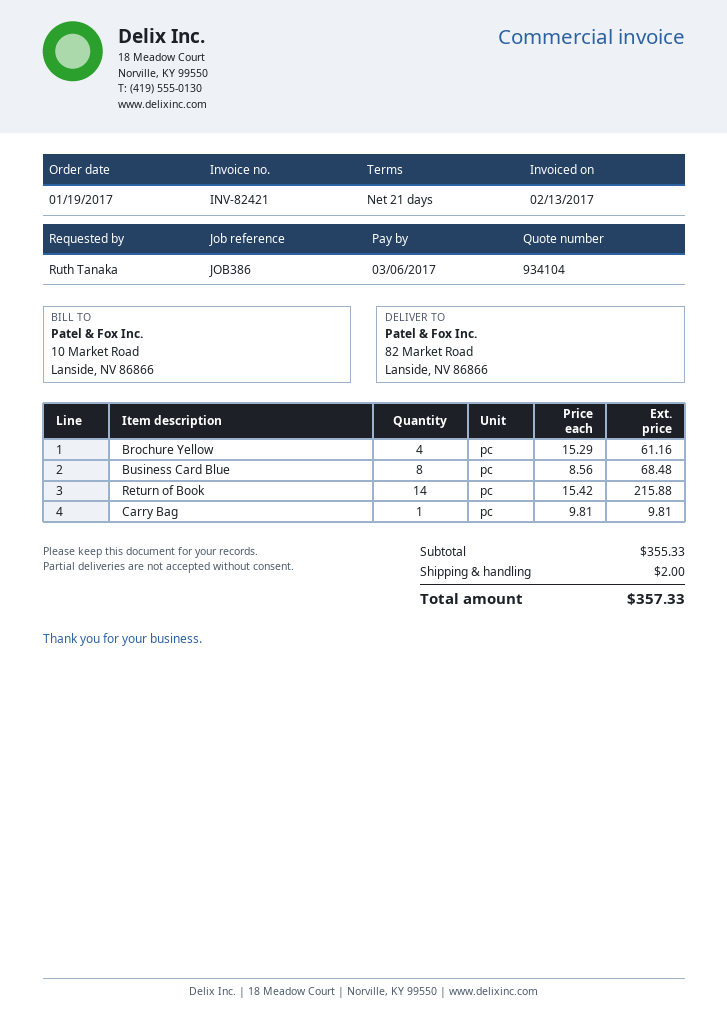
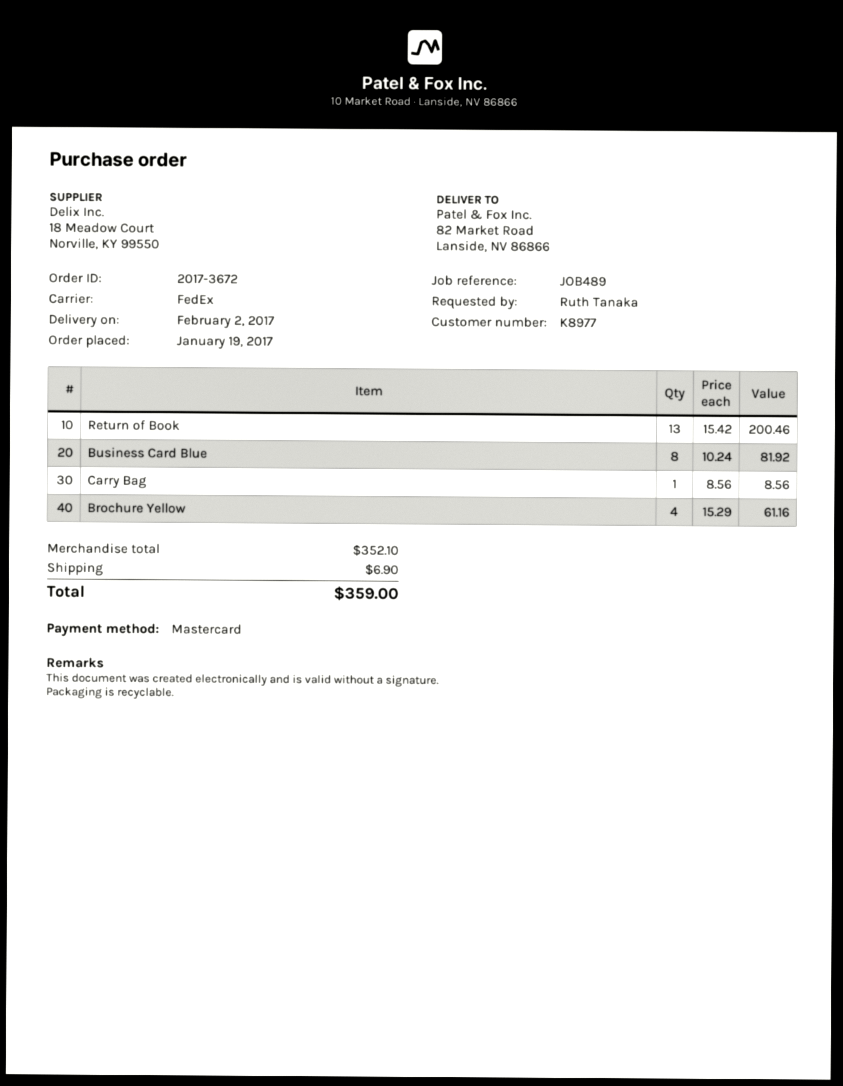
reference: JOB386 -> JOB489
Business Card Blue: 8 x 8.56 = 68.48 -> 8 x 10.24 = 81.92
Return of Book: 14 x 15.42 = 215.88 -> 13 x 15.42 = 200.46
Carry Bag: 1 x 9.81 = 9.81 -> 1 x 8.56 = 8.56
subtotal: 355.33 -> 352.10
shipping: 2.00 -> 6.90
total: 357.33 -> 359.00

